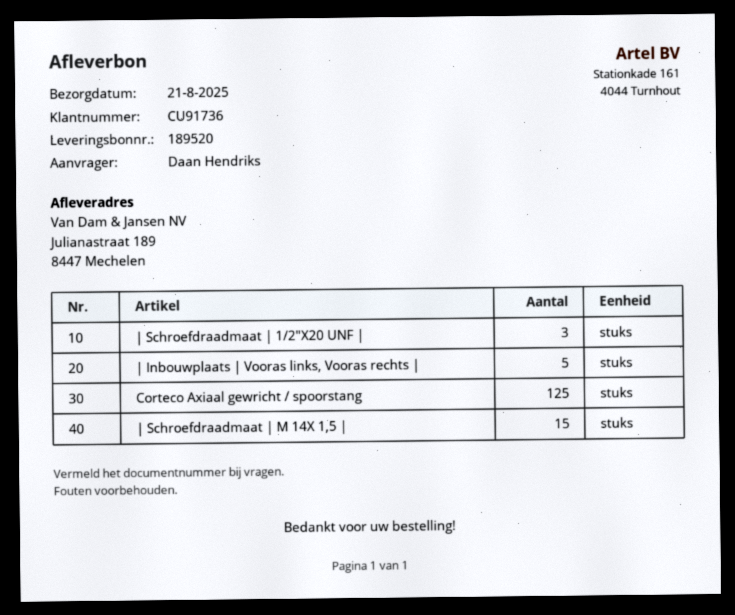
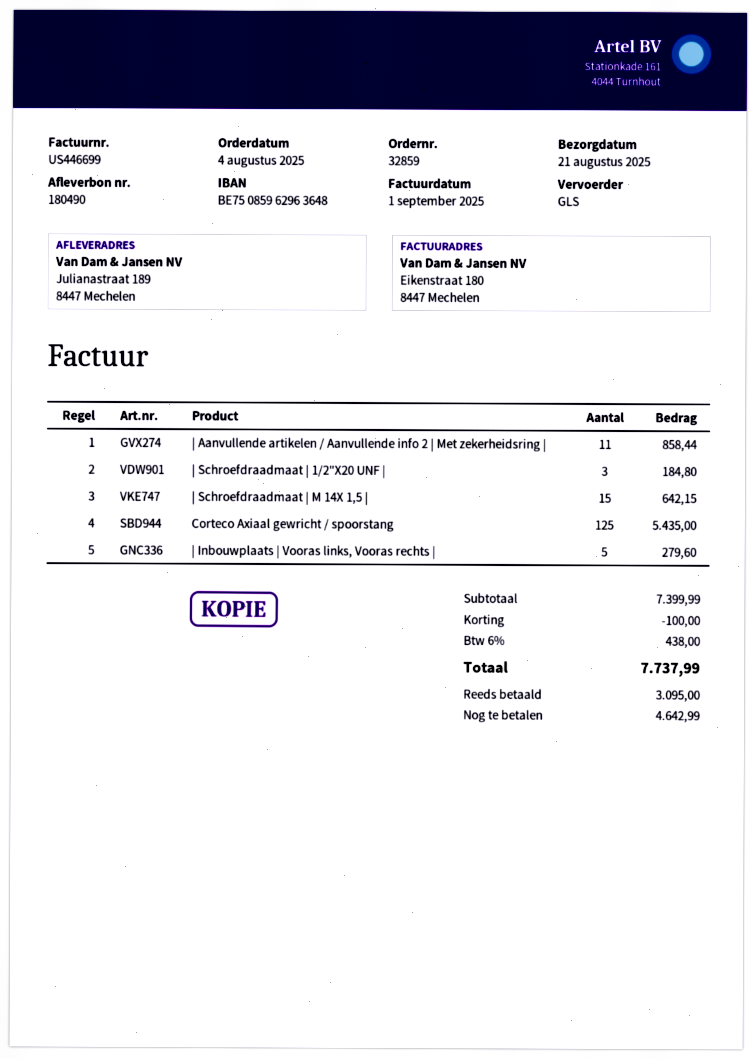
delivery note number: 189520 -> 180490
| Aanvullende artikelen / Aanvullende info 2 | Met zekerheidsring |: none -> 11

